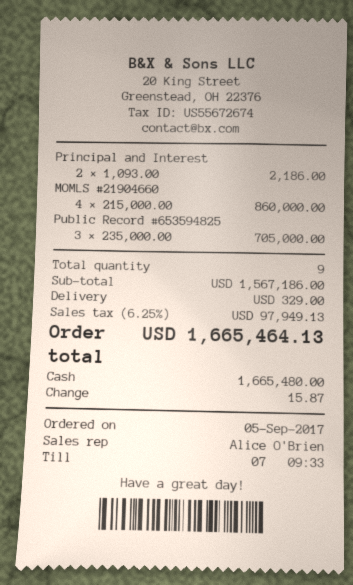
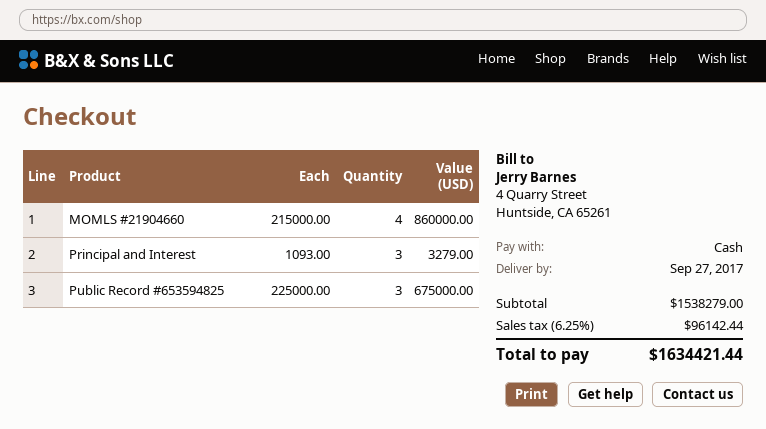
Principal and Interest: 2 x 1093.00 = 2186.00 -> 3 x 1093.00 = 3279.00
Public Record #653594825: 3 x 235000.00 = 705000.00 -> 3 x 225000.00 = 675000.00
subtotal: 1567186.00 -> 1538279.00
shipping: 329.00 -> none
tax: 6.25% = 97949.13 -> 6.25% = 96142.44
total: 1665464.13 -> 1634421.44

